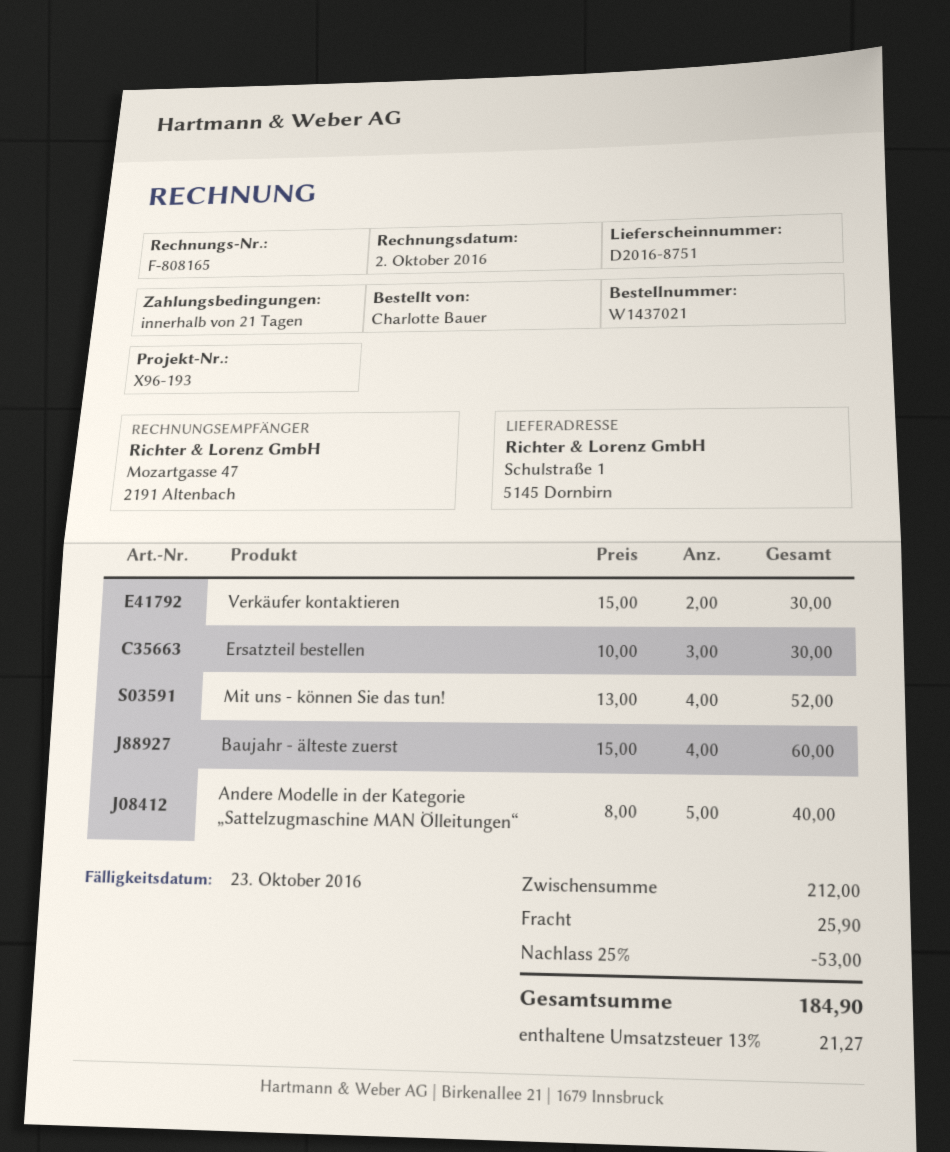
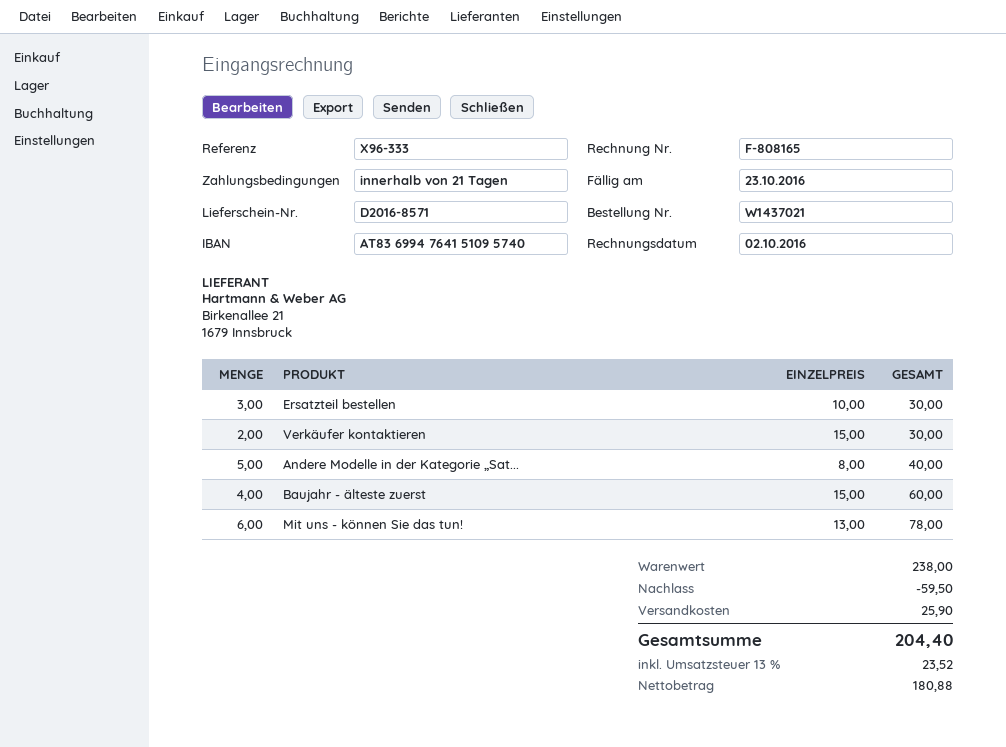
delivery note number: D2016-8751 -> D2016-8571
reference: X96-193 -> X96-333
Mit uns - können Sie das tun!: 4 x 13.00 = 52.00 -> 6 x 13.00 = 78.00
subtotal: 212.00 -> 238.00
discount: 53.00 -> 59.50
tax: 13% = 21.27 -> 13% = 23.52
total: 184.90 -> 204.40

